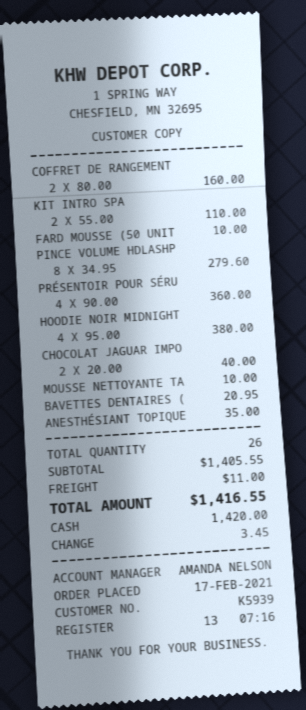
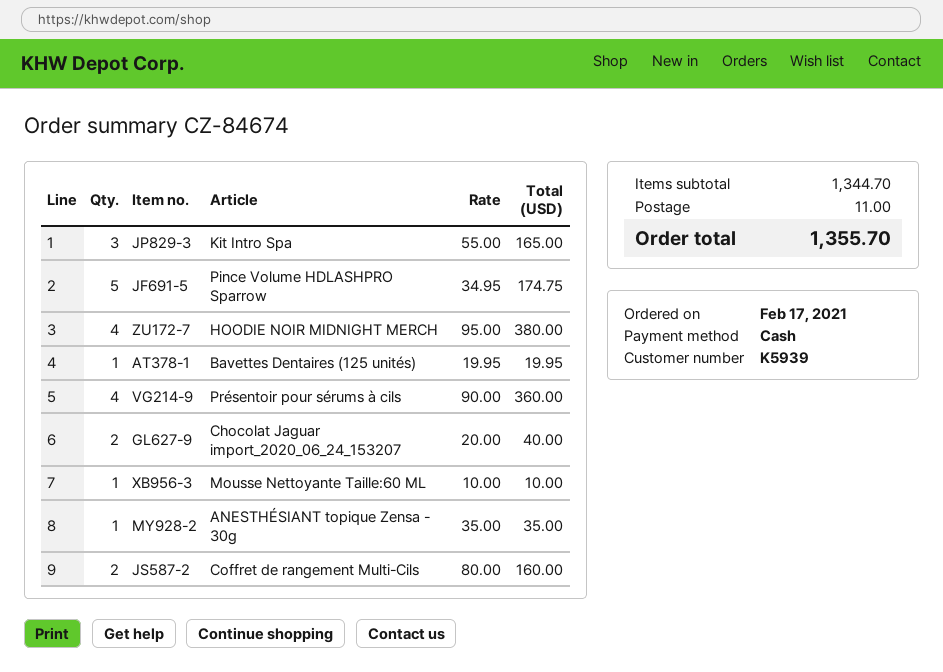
KIT INTRO SPA: 2 x 55.00 = 110.00 -> 3 x 55.00 = 165.00
FARD MOUSSE (50 UNIT: 1 x 10.00 = 10.00 -> none
PINCE VOLUME HDLASHP: 8 x 34.95 = 279.60 -> 5 x 34.95 = 174.75
BAVETTES DENTAIRES (: 1 x 20.95 = 20.95 -> 1 x 19.95 = 19.95
subtotal: 1405.55 -> 1344.70
total: 1416.55 -> 1355.70

